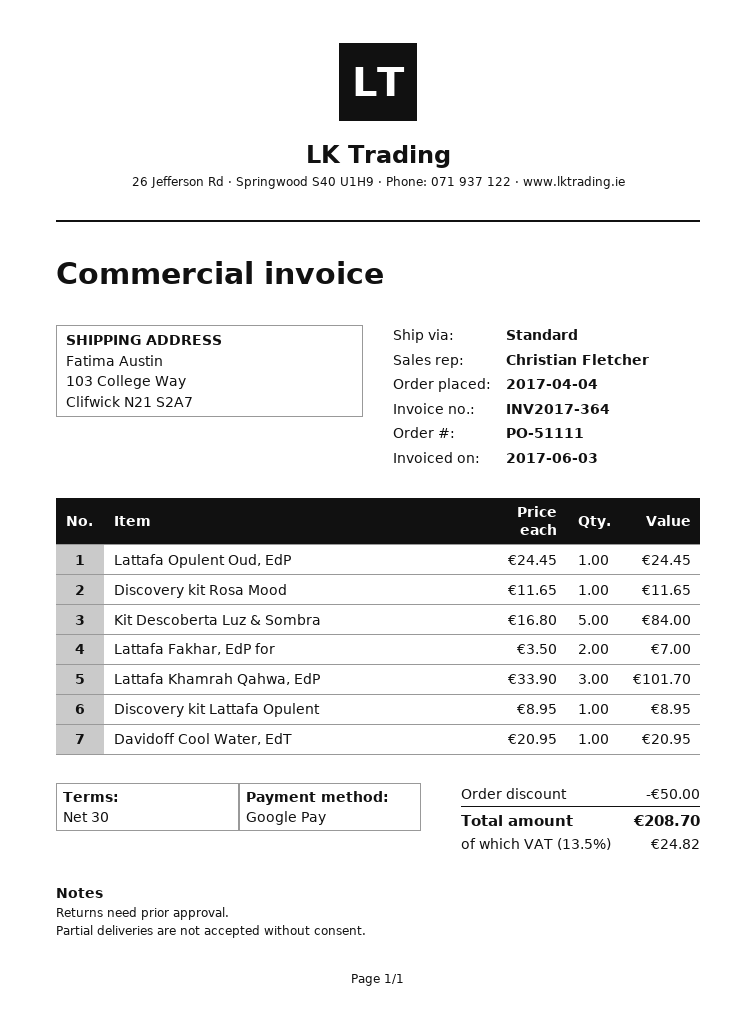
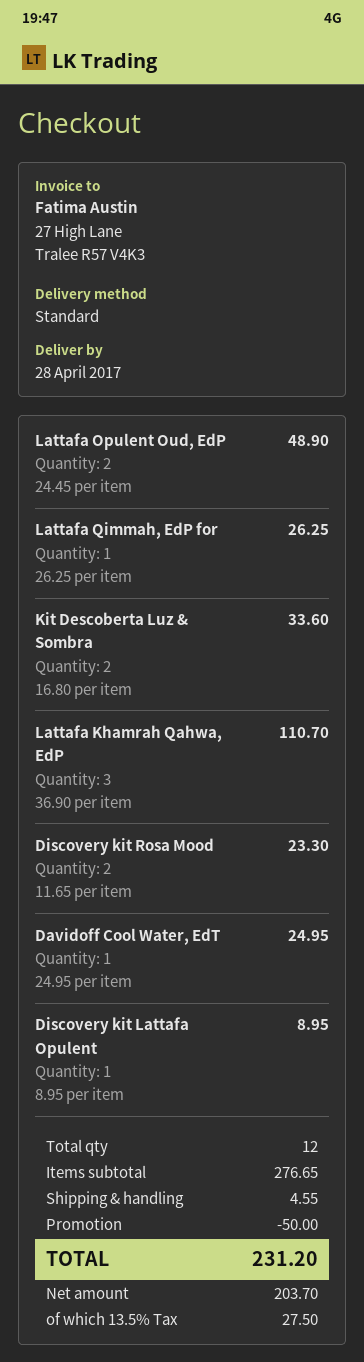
Lattafa Opulent Oud, EdP: 1 x 24.45 = 24.45 -> 2 x 24.45 = 48.90
Discovery kit Rosa Mood: 1 x 11.65 = 11.65 -> 2 x 11.65 = 23.30
Kit Descoberta Luz & Sombra: 5 x 16.80 = 84.00 -> 2 x 16.80 = 33.60
Lattafa Fakhar, EdP for: 2 x 3.50 = 7.00 -> none
Lattafa Khamrah Qahwa, EdP: 3 x 33.90 = 101.70 -> 3 x 36.90 = 110.70
Davidoff Cool Water, EdT: 1 x 20.95 = 20.95 -> 1 x 24.95 = 24.95
Lattafa Qimmah, EdP for: none -> 1 x 26.25 = 26.25
shipping: none -> 4.55
tax: 13.5% = 24.82 -> 13.5% = 27.50
total: 208.70 -> 231.20

